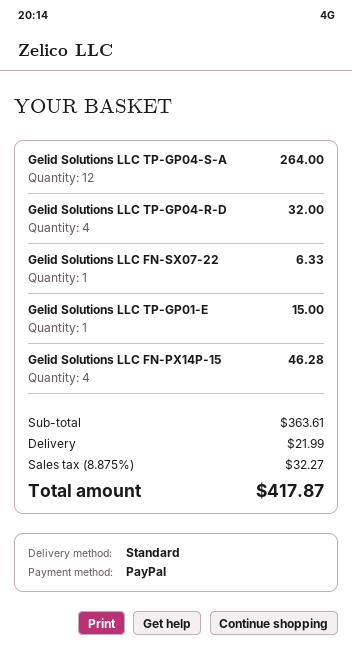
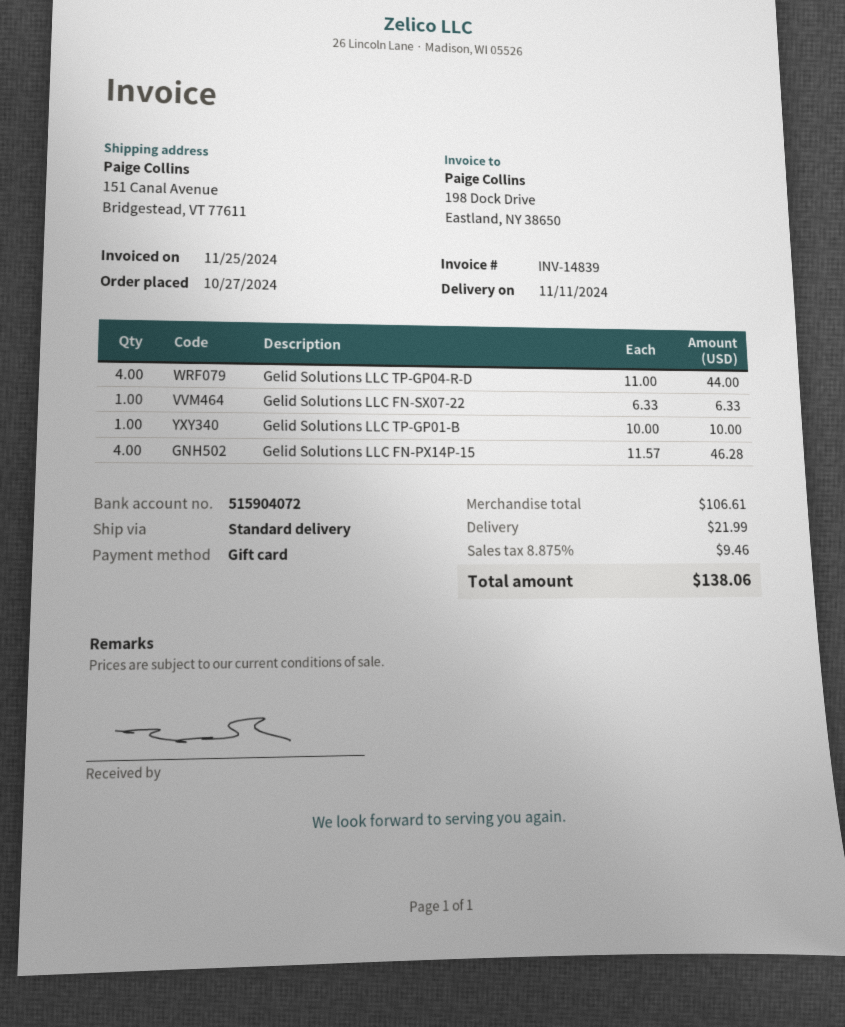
payment method: PayPal -> gift card
Gelid Solutions LLC TP-GP04-S-A: 12 for 264.00 -> none
Gelid Solutions LLC TP-GP04-R-D: 4 for 32.00 -> 4 for 44.00
Gelid Solutions LLC TP-GP01-E: 1 for 15.00 -> none
Gelid Solutions LLC TP-GP01-B: none -> 1 for 10.00
subtotal: 363.61 -> 106.61
tax: 8.875% = 32.27 -> 8.875% = 9.46
total: 417.87 -> 138.06

